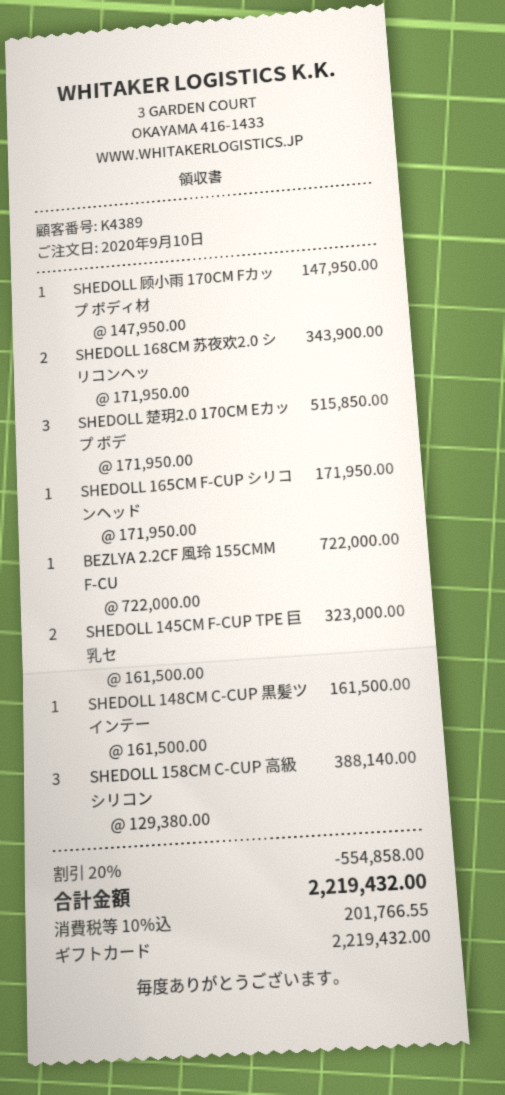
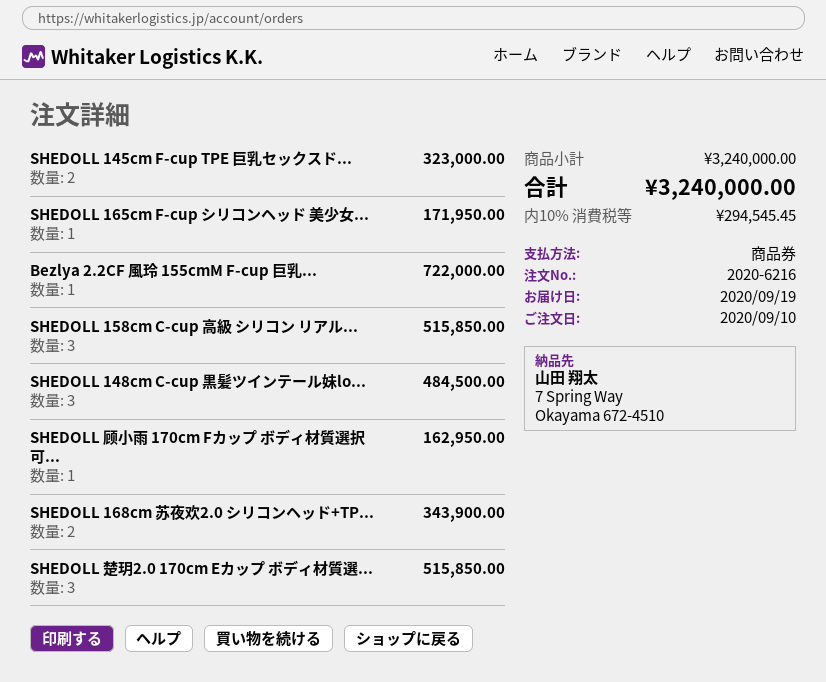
SHEDOLL 顾小雨 170CM Fカップ ボディ材: 1 for 147950.00 -> 1 for 162950.00
SHEDOLL 148CM C-CUP 黒髪ツインテー: 1 for 161500.00 -> 3 for 484500.00
SHEDOLL 158CM C-CUP 高級 シリコン: 3 for 388140.00 -> 3 for 515850.00
discount: 20% = 554858.00 -> none
tax: 10% = 201766.55 -> 10% = 294545.45
total: 2219432.00 -> 3240000.00

